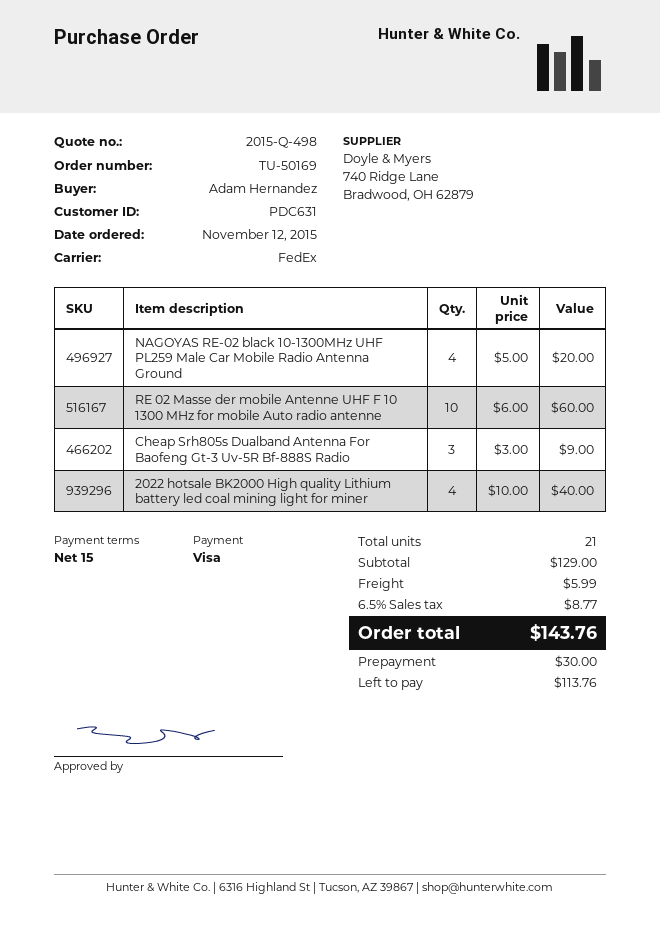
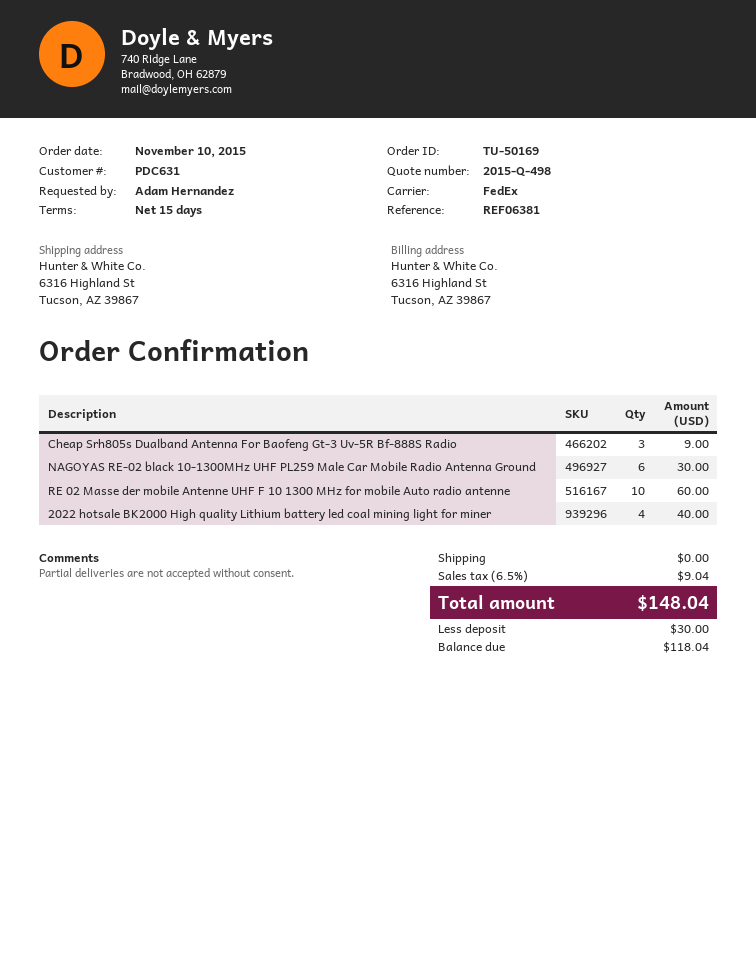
order date: 2015-11-12 -> 2015-11-10
NAGOYAS RE-02 black 10-1300MHz UHF PL259 Male Car Mobile Radio Antenna Ground: 4 for 20.00 -> 6 for 30.00
shipping: 5.99 -> 0.00
tax: 6.5% = 8.77 -> 6.5% = 9.04
total: 143.76 -> 148.04
balance: 113.76 -> 118.04

